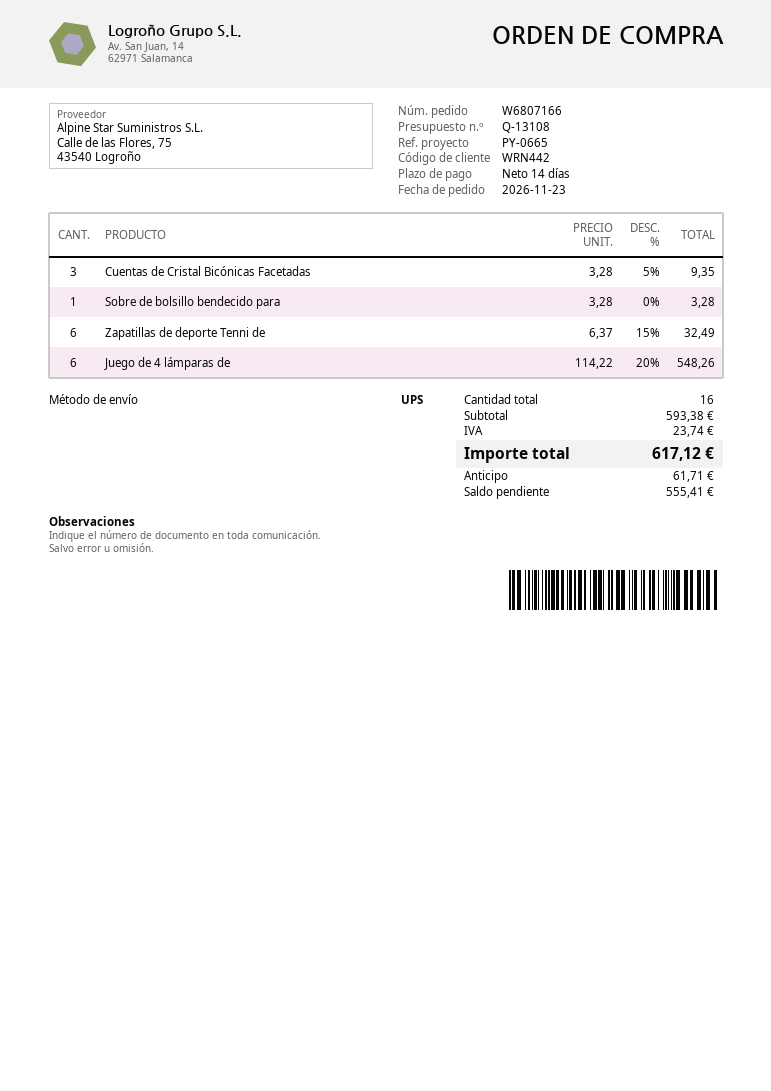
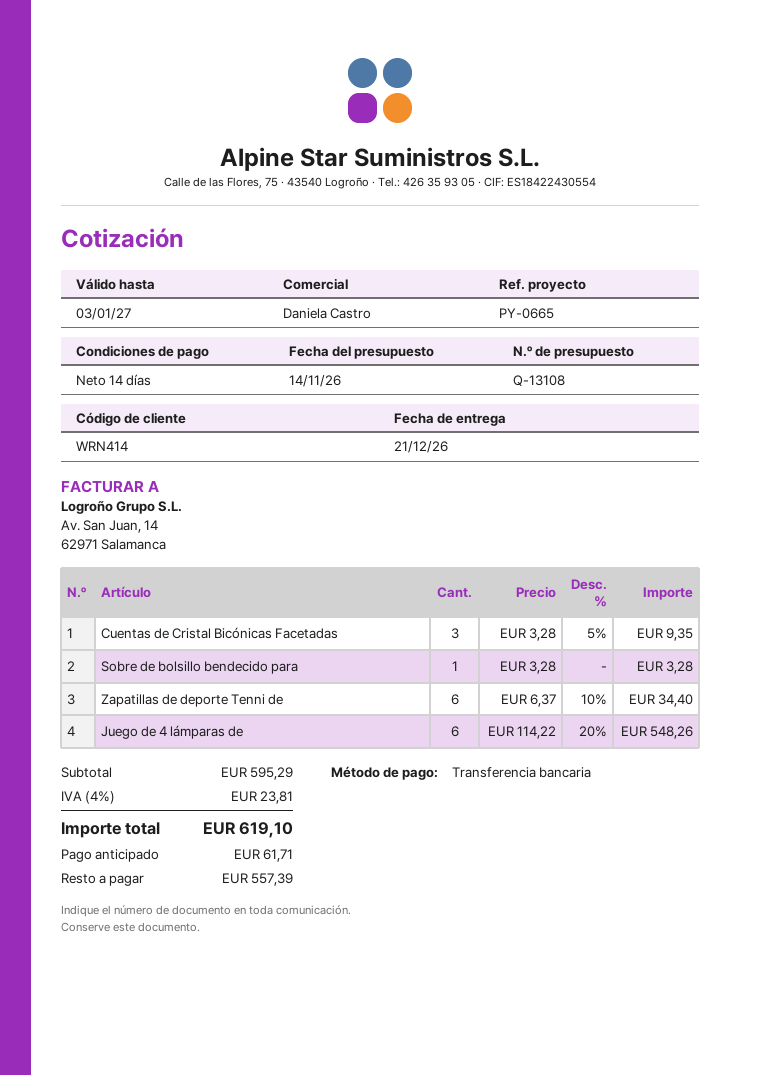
customer number: WRN442 -> WRN414
Zapatillas de deporte Tenni de: 6 x 6.37 - 15% = 32.49 -> 6 x 6.37 - 10% = 34.40
subtotal: 593.38 -> 595.29
tax: 23.74 -> 23.81
total: 617.12 -> 619.10
balance: 555.41 -> 557.39

